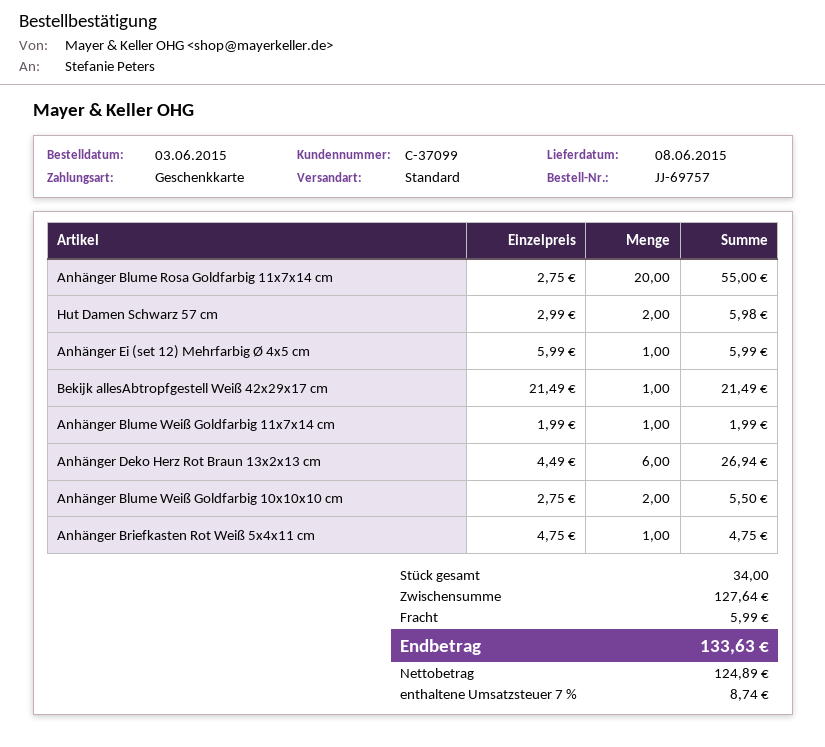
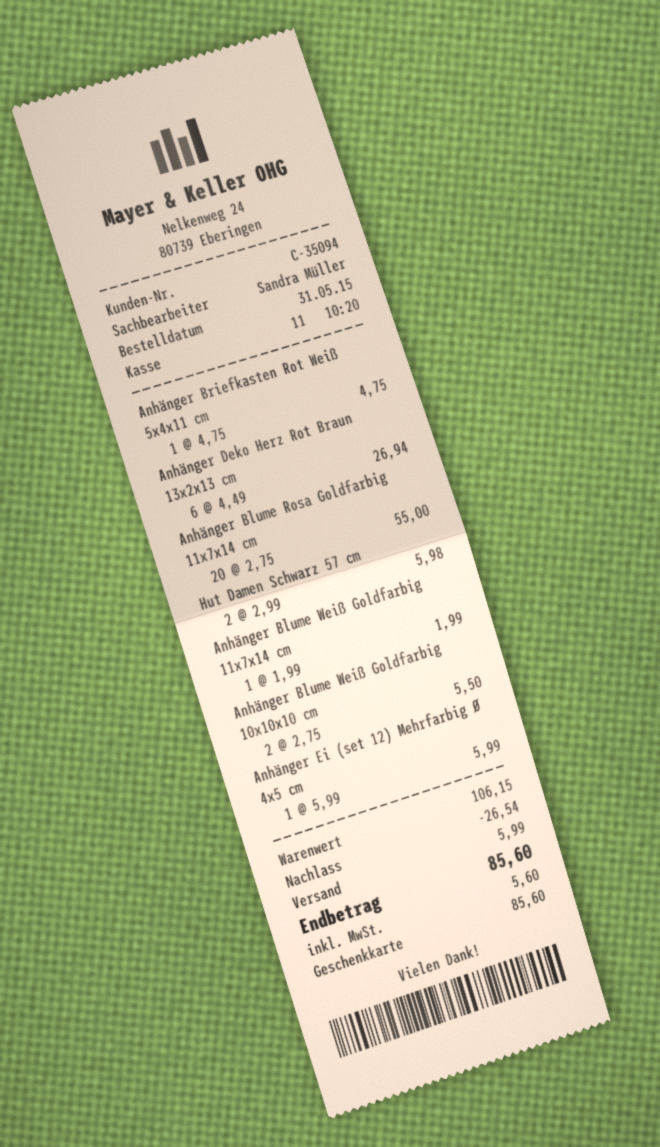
order date: 2015-06-03 -> 2015-05-31
customer number: C-37099 -> C-35094
Bekijk allesAbtropfgestell Weiß 42x29x17 cm: 1 x 21.49 = 21.49 -> none
subtotal: 127.64 -> 106.15
discount: none -> 26.54
tax: 8.74 -> 5.60
total: 133.63 -> 85.60

